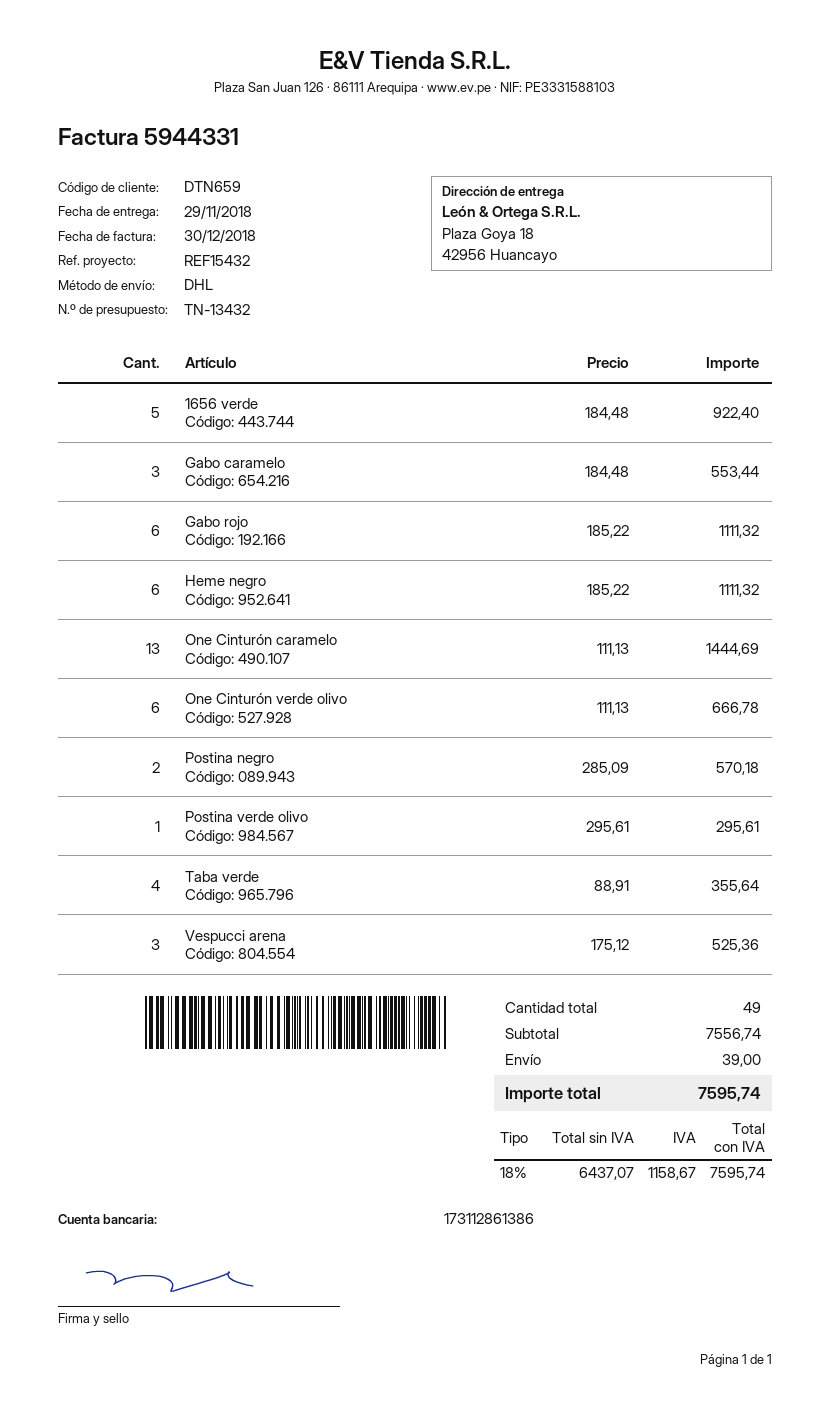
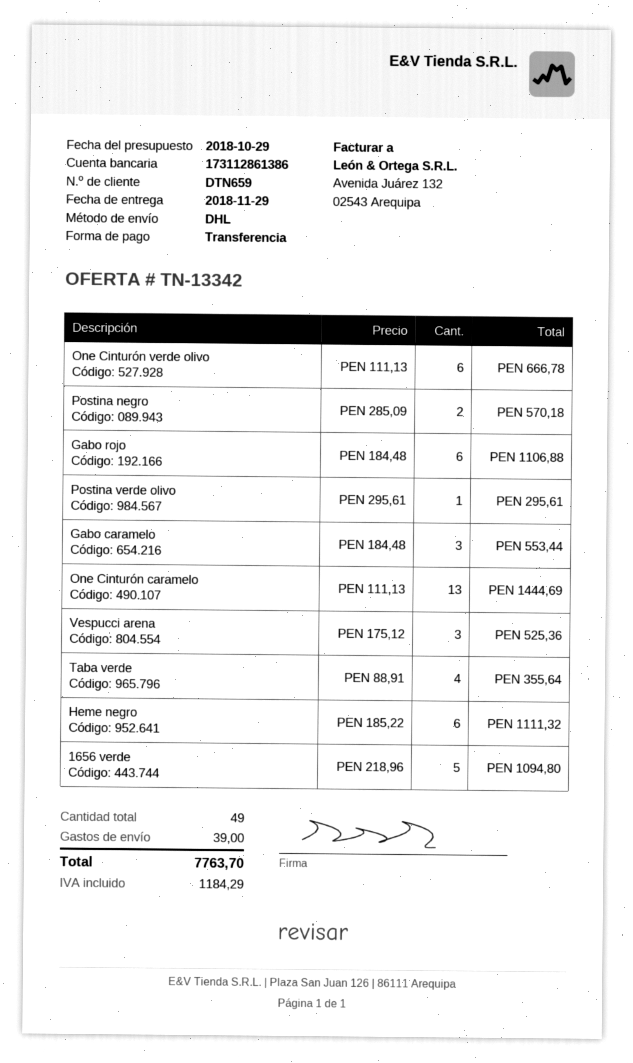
quote number: TN-13432 -> TN-13342
1656 verde: 5 x 184.48 = 922.40 -> 5 x 218.96 = 1094.80
Gabo rojo: 6 x 185.22 = 1111.32 -> 6 x 184.48 = 1106.88
tax: 1158.67 -> 1184.29
total: 7595.74 -> 7763.70

